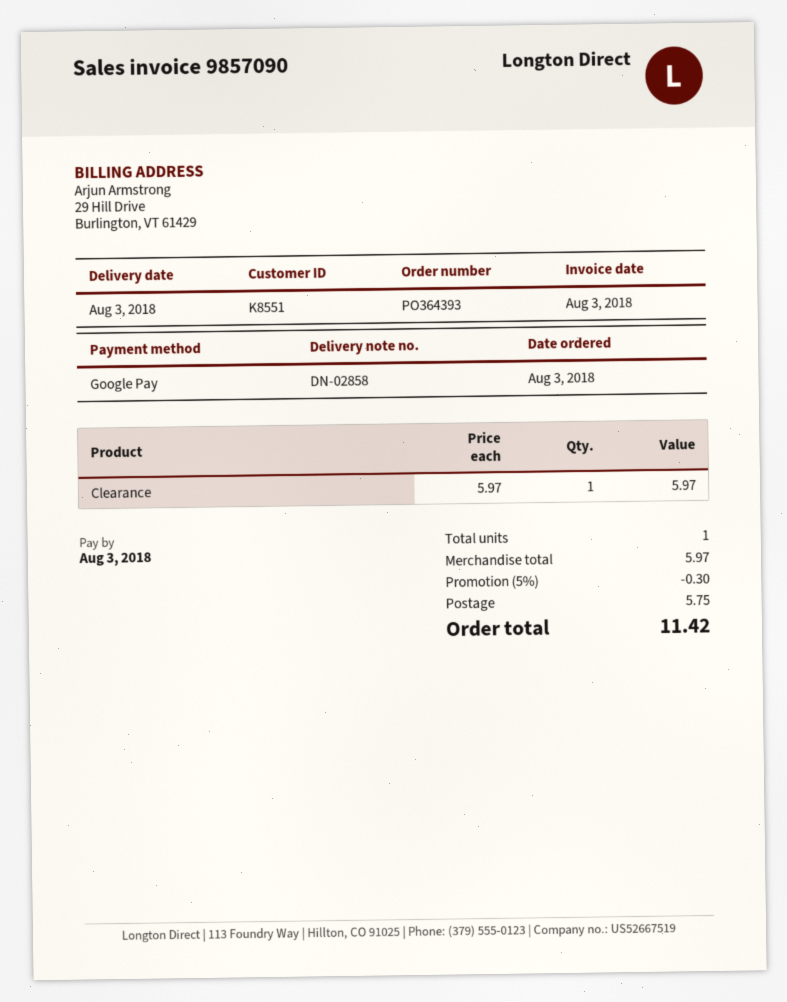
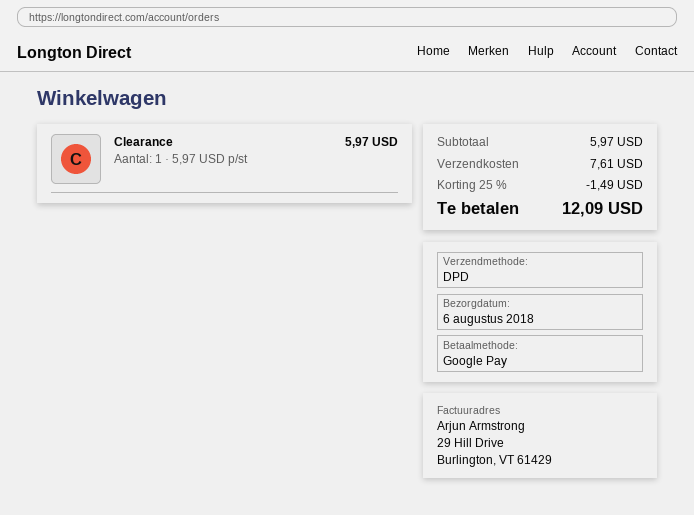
delivery date: 2018-08-03 -> 2018-08-06
discount: 5% = 0.30 -> 25% = 1.49
shipping: 5.75 -> 7.61
total: 11.42 -> 12.09

